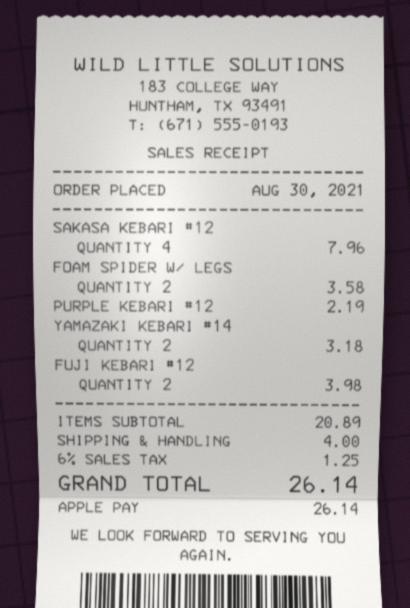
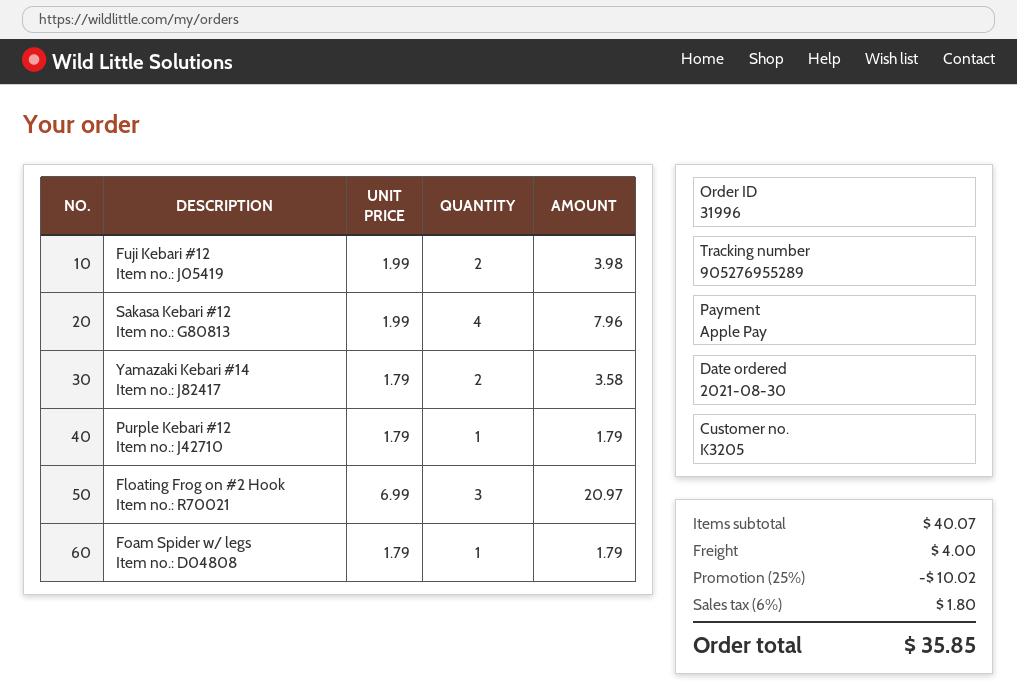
FOAM SPIDER W/ LEGS: 2 for 3.58 -> 1 for 1.79
PURPLE KEBARI #12: 1 for 2.19 -> 1 for 1.79
YAMAZAKI KEBARI #14: 2 for 3.18 -> 2 for 3.58
Floating Frog on #2 Hook: none -> 3 for 20.97
subtotal: 20.89 -> 40.07
discount: none -> 25% = 10.02
tax: 6% = 1.25 -> 6% = 1.80
total: 26.14 -> 35.85

